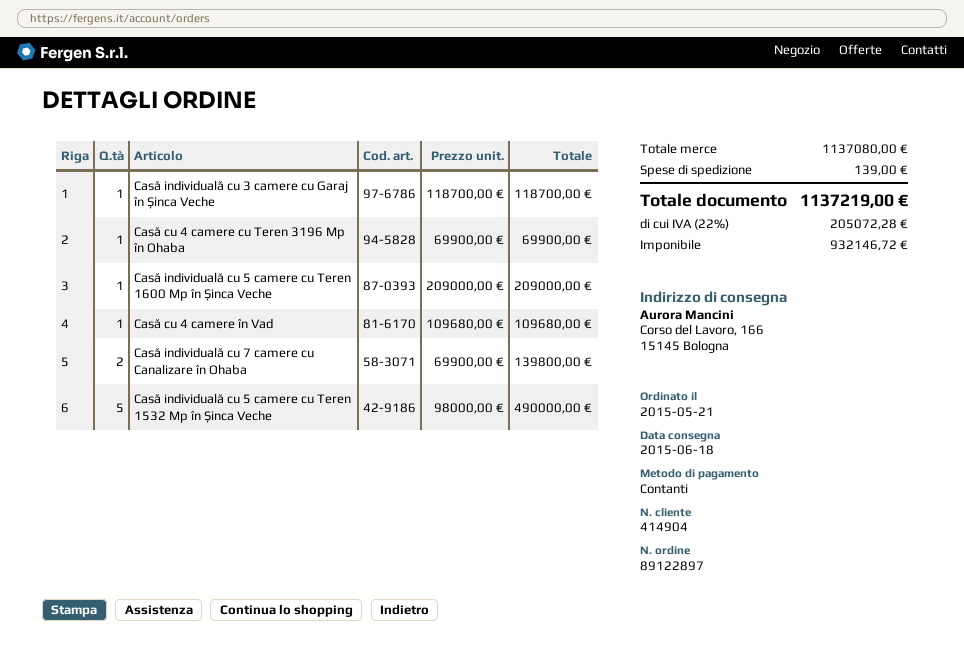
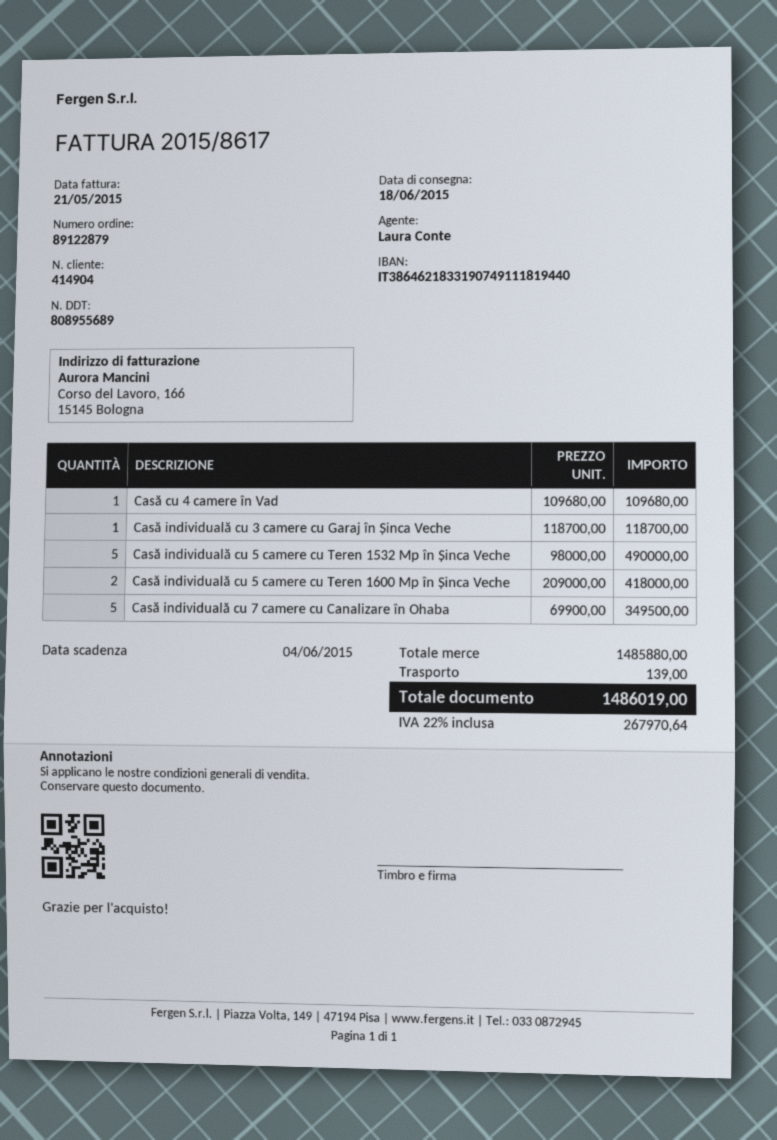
order number: 89122897 -> 89122879
Casă cu 4 camere cu Teren 3196 Mp în Ohaba: 1 x 69900.00 = 69900.00 -> none
Casă individuală cu 5 camere cu Teren 1600 Mp în Șinca Veche: 1 x 209000.00 = 209000.00 -> 2 x 209000.00 = 418000.00
Casă individuală cu 7 camere cu Canalizare în Ohaba: 2 x 69900.00 = 139800.00 -> 5 x 69900.00 = 349500.00
subtotal: 1137080.00 -> 1485880.00
tax: 22% = 205072.28 -> 22% = 267970.64
total: 1137219.00 -> 1486019.00

